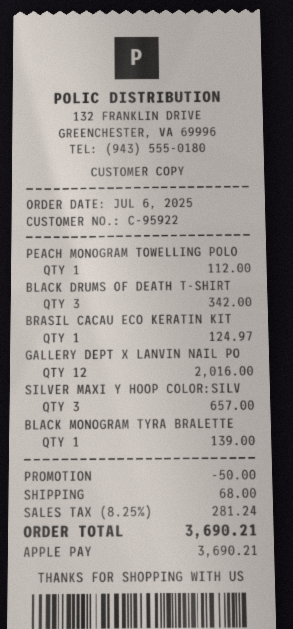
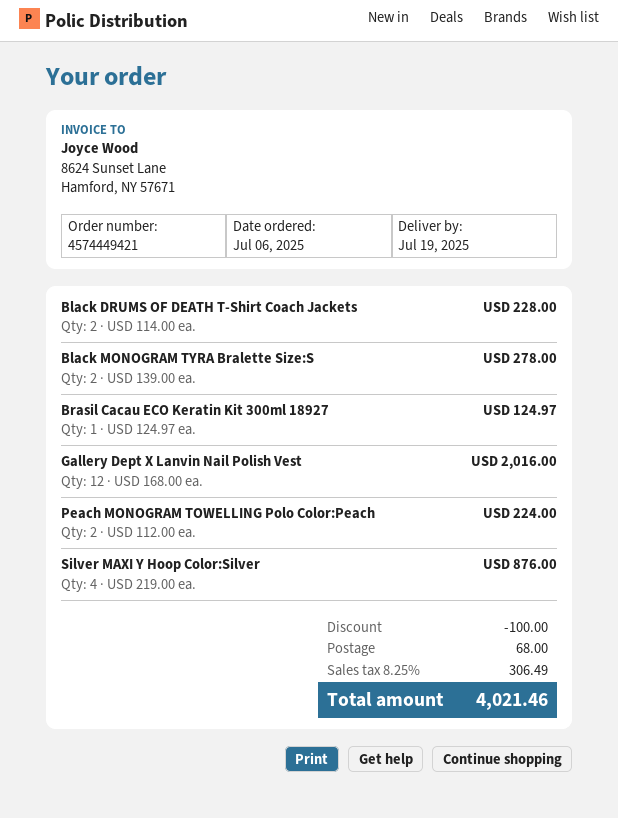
PEACH MONOGRAM TOWELLING POLO: 1 for 112.00 -> 2 for 224.00
BLACK DRUMS OF DEATH T-SHIRT: 3 for 342.00 -> 2 for 228.00
SILVER MAXI Y HOOP COLOR:SILV: 3 for 657.00 -> 4 for 876.00
BLACK MONOGRAM TYRA BRALETTE: 1 for 139.00 -> 2 for 278.00
discount: 50.00 -> 100.00
tax: 8.25% = 281.24 -> 8.25% = 306.49
total: 3690.21 -> 4021.46

